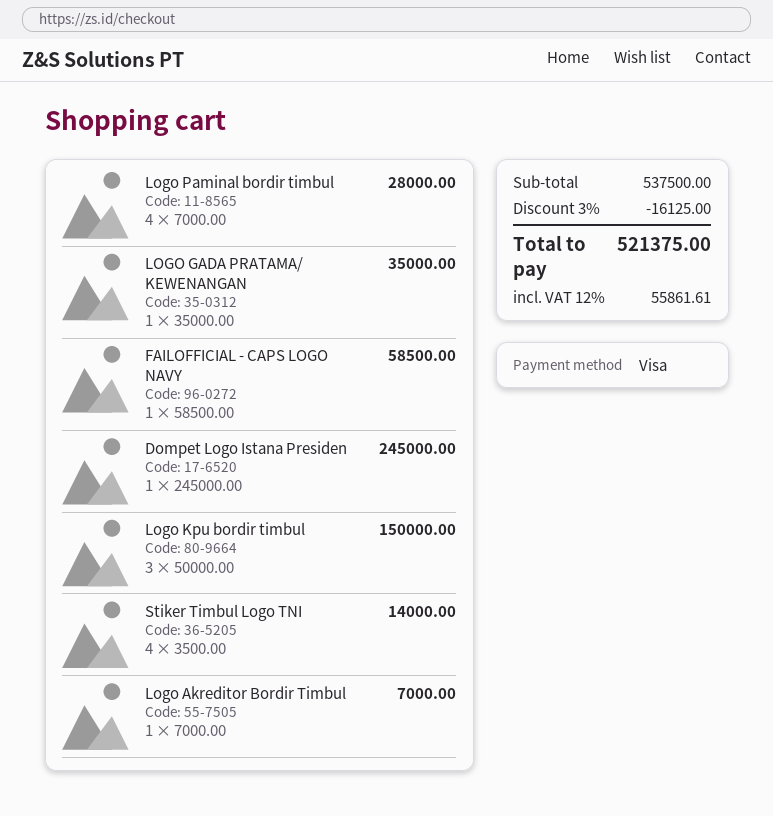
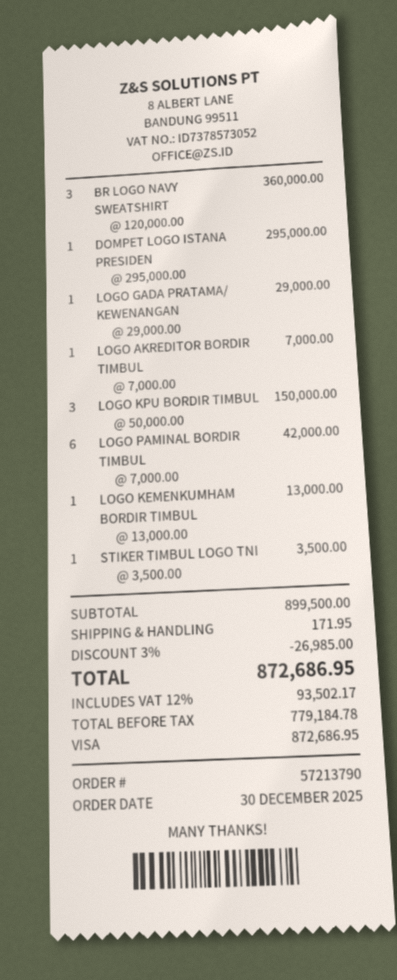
Logo Paminal bordir timbul: 4 x 7000.00 = 28000.00 -> 6 x 7000.00 = 42000.00
LOGO GADA PRATAMA/ KEWENANGAN: 1 x 35000.00 = 35000.00 -> 1 x 29000.00 = 29000.00
FAILOFFICIAL - CAPS LOGO NAVY: 1 x 58500.00 = 58500.00 -> none
Dompet Logo Istana Presiden: 1 x 245000.00 = 245000.00 -> 1 x 295000.00 = 295000.00
Stiker Timbul Logo TNI: 4 x 3500.00 = 14000.00 -> 1 x 3500.00 = 3500.00
BR LOGO NAVY SWEATSHIRT: none -> 3 x 120000.00 = 360000.00
LOGO KEMENKUMHAM BORDIR TIMBUL: none -> 1 x 13000.00 = 13000.00
subtotal: 537500.00 -> 899500.00
discount: 3% = 16125.00 -> 3% = 26985.00
shipping: none -> 171.95
tax: 12% = 55861.61 -> 12% = 93502.17
total: 521375.00 -> 872686.95

